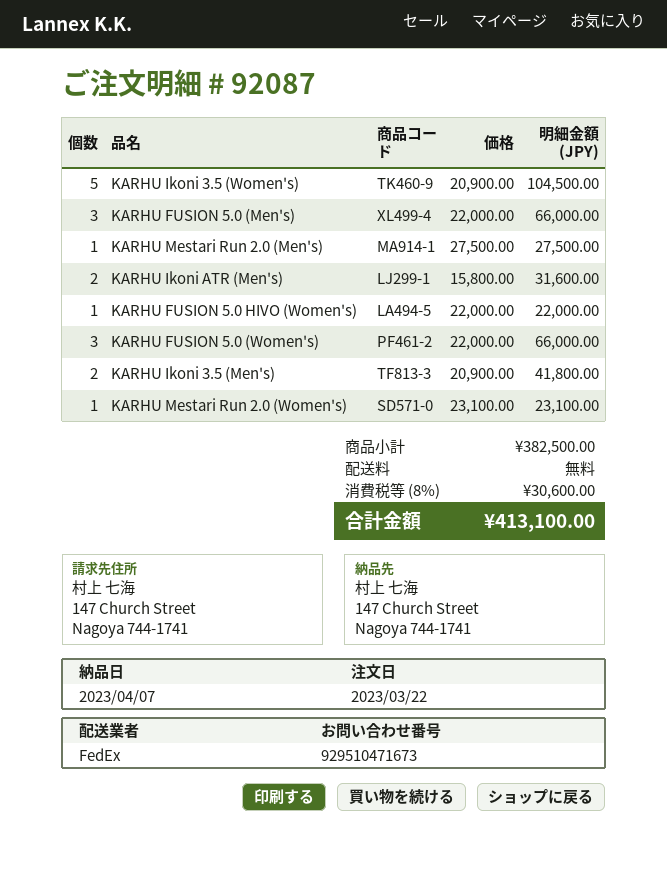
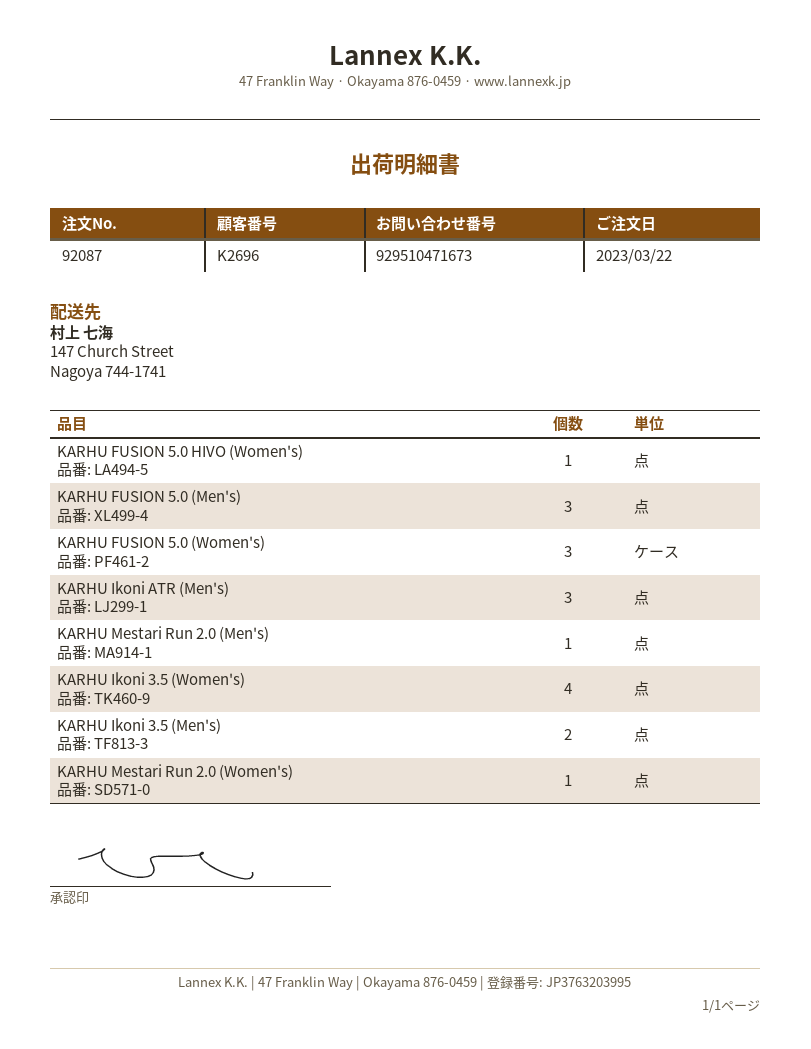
KARHU Ikoni 3.5 (Women's): 5 -> 4
KARHU Ikoni ATR (Men's): 2 -> 3

